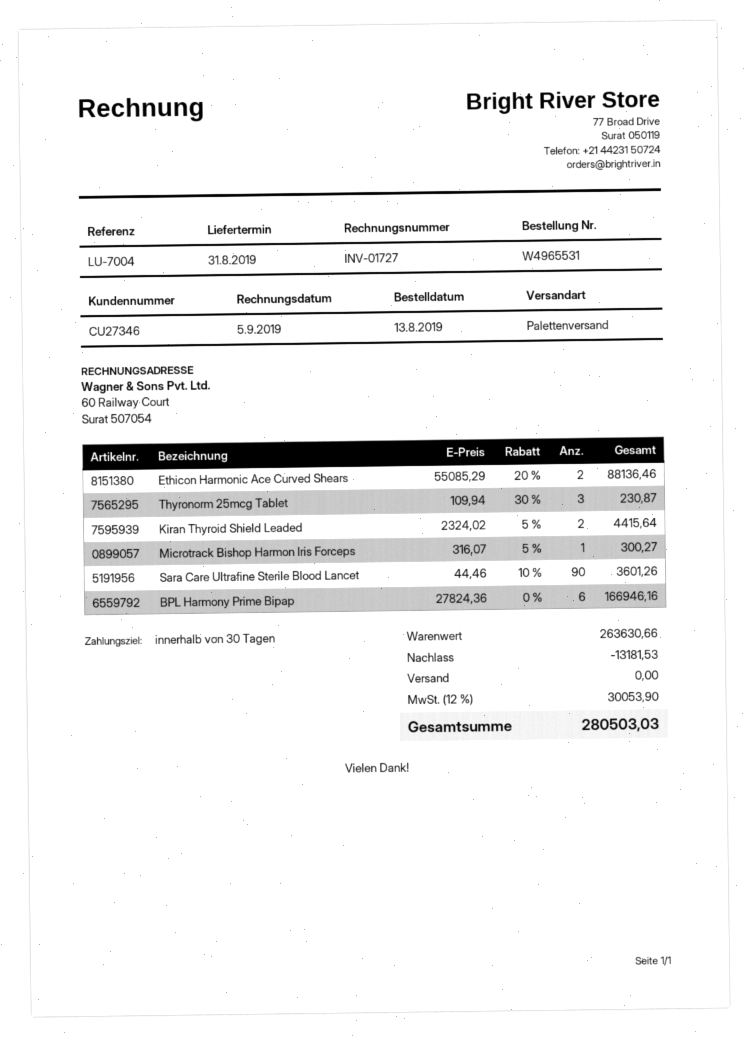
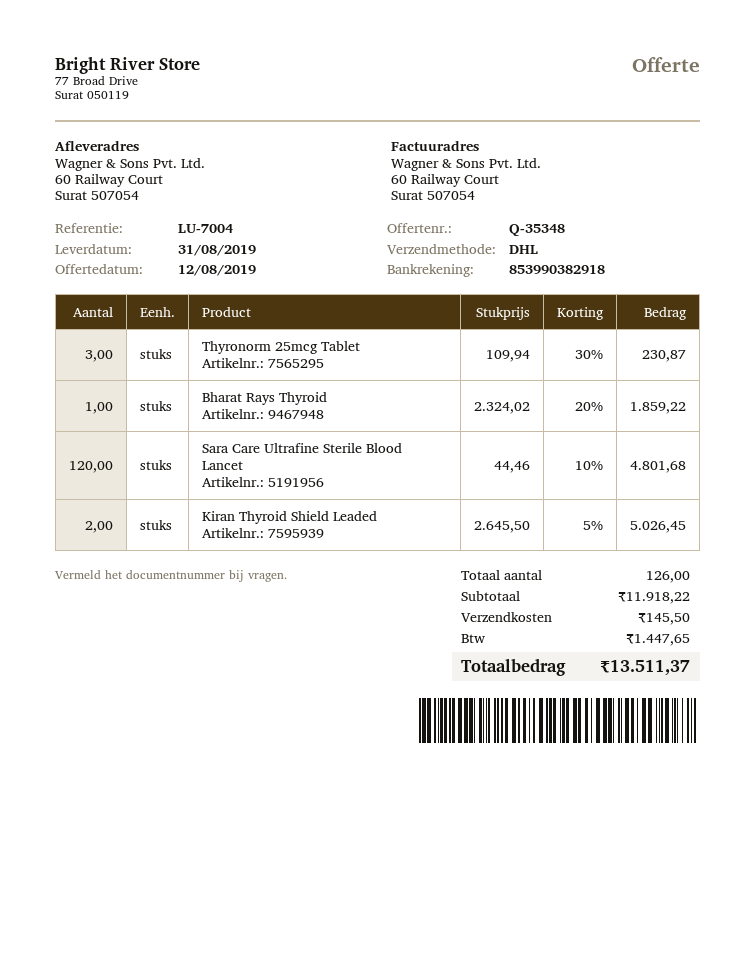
shipping method: pallet freight -> DHL
Ethicon Harmonic Ace Curved Shears: 2 x 55085.29 - 20% = 88136.46 -> none
Kiran Thyroid Shield Leaded: 2 x 2324.02 - 5% = 4415.64 -> 2 x 2645.50 - 5% = 5026.45
Microtrack Bishop Harmon Iris Forceps: 1 x 316.07 - 5% = 300.27 -> none
Sara Care Ultrafine Sterile Blood Lancet: 90 x 44.46 - 10% = 3601.26 -> 120 x 44.46 - 10% = 4801.68
BPL Harmony Prime Bipap: 6 x 27824.36 = 166946.16 -> none
Bharat Rays Thyroid: none -> 1 x 2324.02 - 20% = 1859.22
subtotal: 263630.66 -> 11918.22
discount: 13181.53 -> none
shipping: 0.00 -> 145.50
tax: 30053.90 -> 1447.65
total: 280503.03 -> 13511.37

